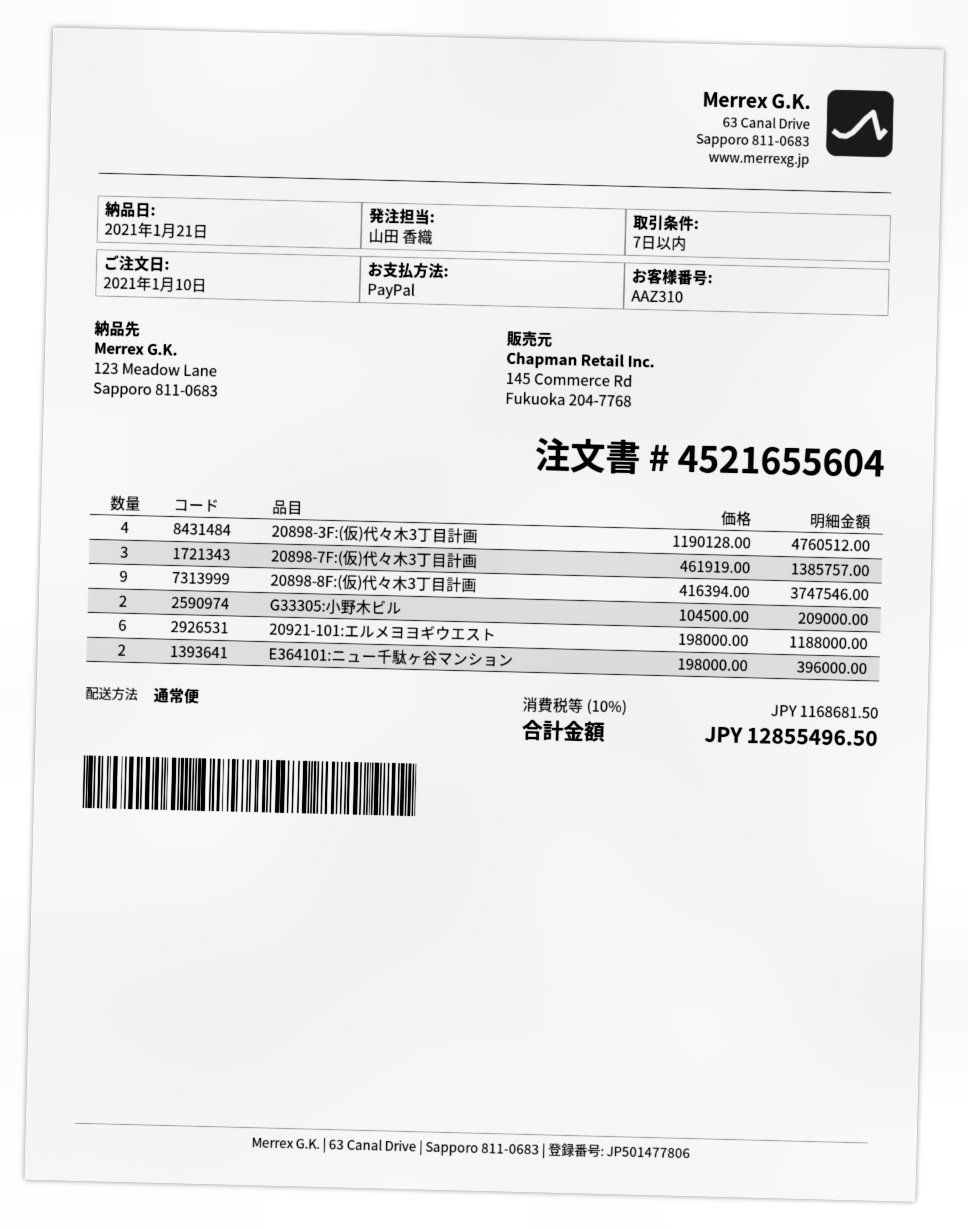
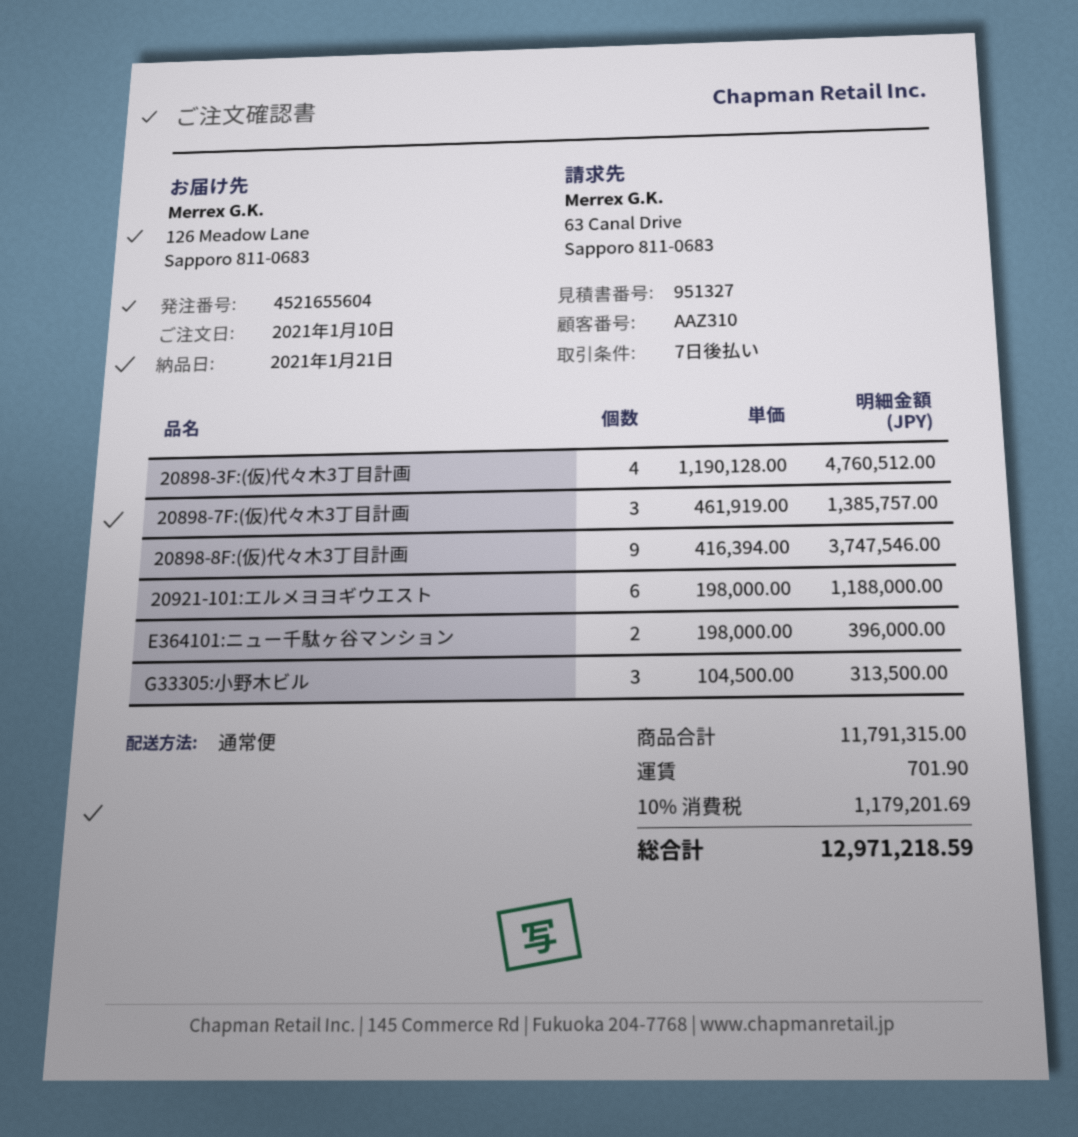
ship to: 123 Meadow Lane, Sapporo 811-0683 -> 126 Meadow Lane, Sapporo 811-0683
G33305:小野木ビル: 2 x 104500.00 = 209000.00 -> 3 x 104500.00 = 313500.00
shipping: none -> 701.90
tax: 10% = 1168681.50 -> 10% = 1179201.69
total: 12855496.50 -> 12971218.59

